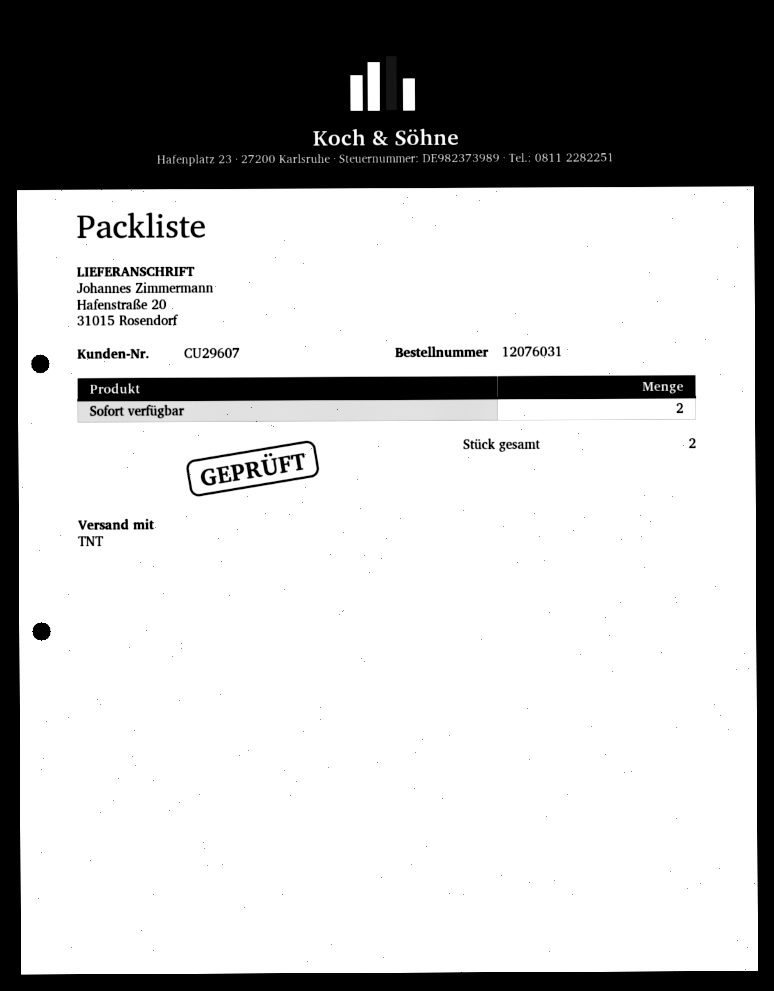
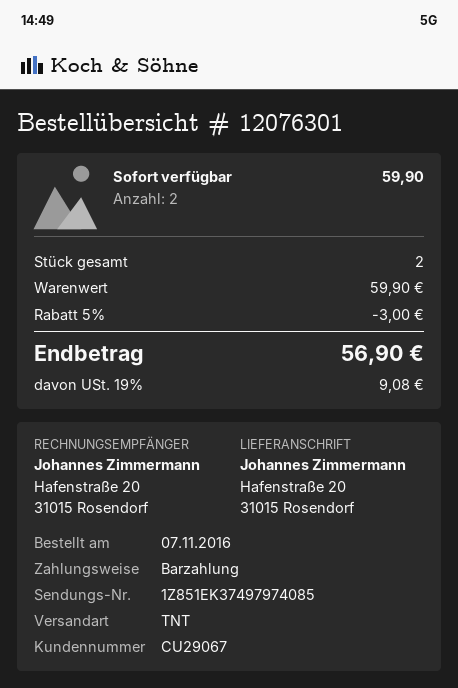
order number: 12076031 -> 12076301
customer number: CU29607 -> CU29067

